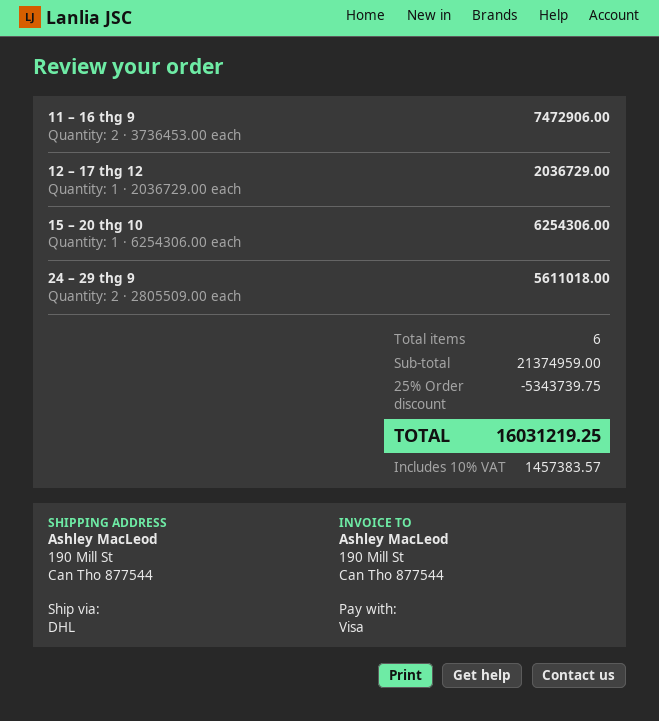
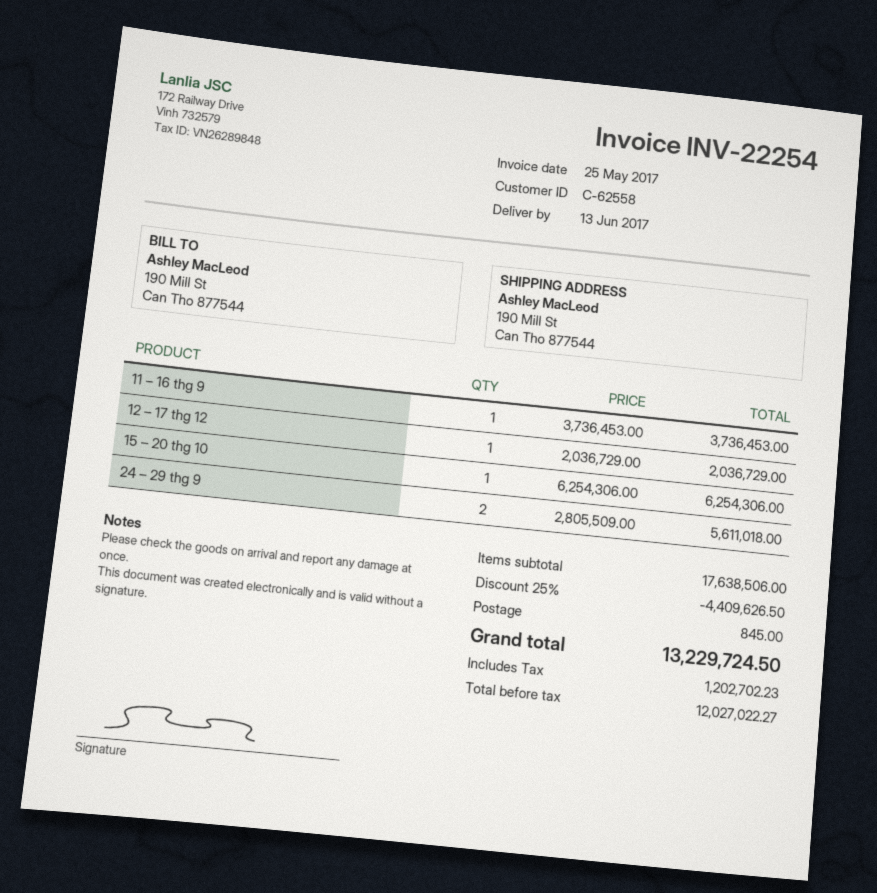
11 – 16 thg 9: 2 x 3736453.00 = 7472906.00 -> 1 x 3736453.00 = 3736453.00
subtotal: 21374959.00 -> 17638506.00
discount: 25% = 5343739.75 -> 25% = 4409626.50
shipping: none -> 845.00
tax: 1457383.57 -> 1202702.23
total: 16031219.25 -> 13229724.50

